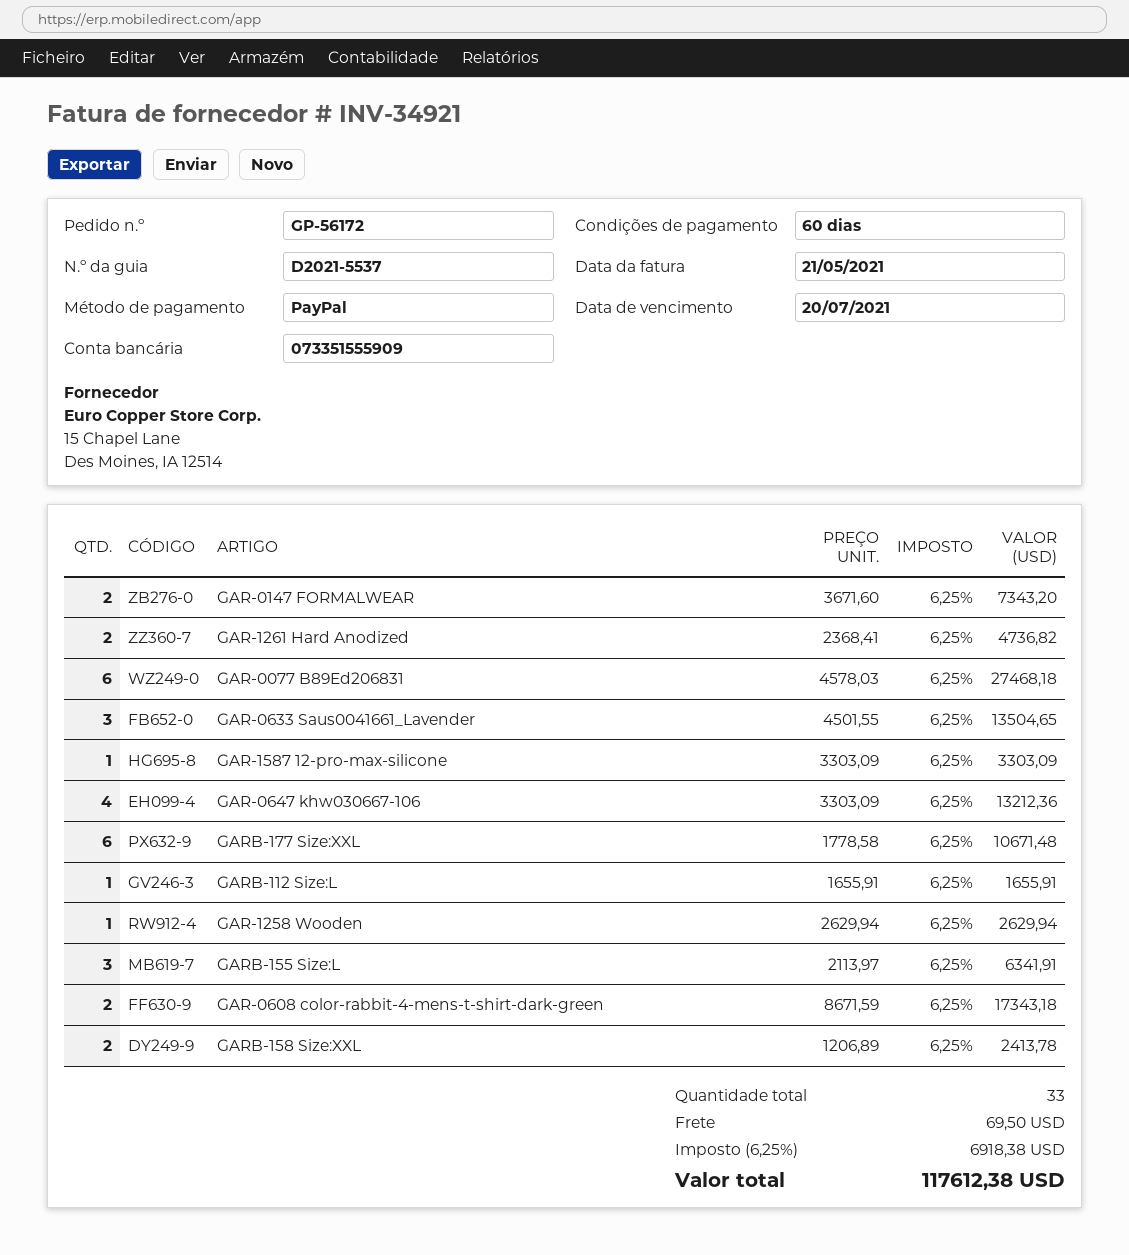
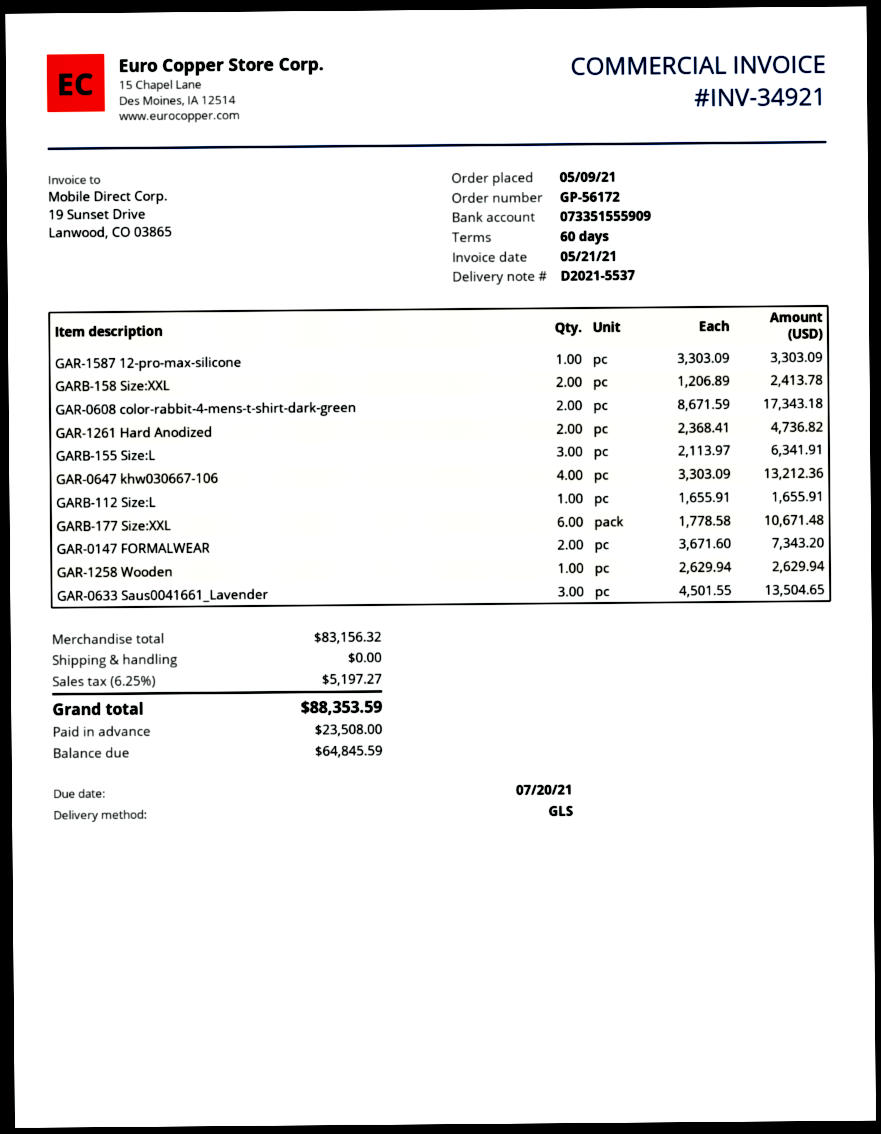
GAR-0077 B89Ed206831: 6 x 4578.03 = 27468.18 -> none
shipping: 69.50 -> 0.00
tax: 6.25% = 6918.38 -> 6.25% = 5197.27
total: 117612.38 -> 88353.59

